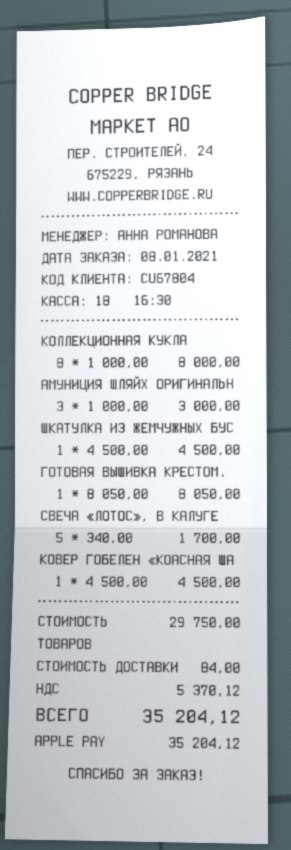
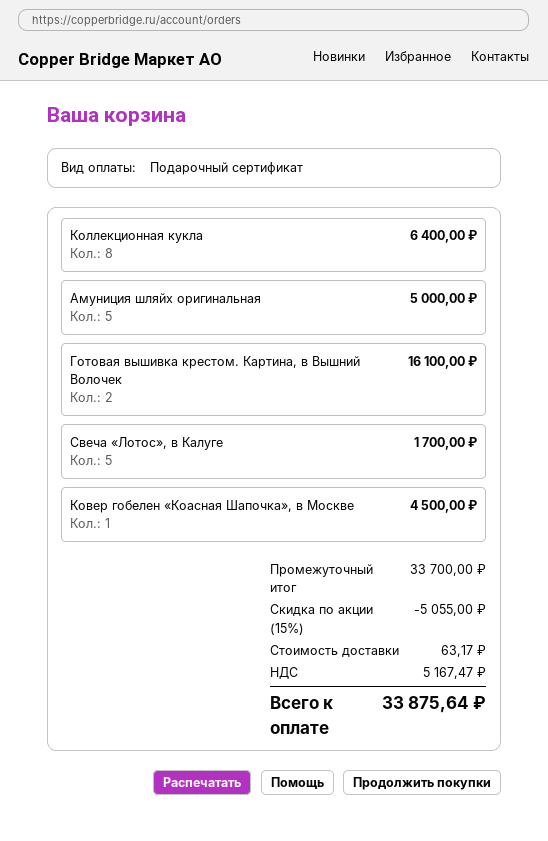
payment method: Apple Pay -> gift card
КОЛЛЕКЦИОННАЯ КУКЛА: 8 for 8000.00 -> 8 for 6400.00
АМУНИЦИЯ ШЛЯЙХ ОРИГИНАЛЬН: 3 for 3000.00 -> 5 for 5000.00
ШКАТУЛКА ИЗ ЖЕМЧУЖНЫХ БУС: 1 for 4500.00 -> none
ГОТОВАЯ ВЫШИВКА КРЕСТОМ.: 1 for 8050.00 -> 2 for 16100.00
subtotal: 29750.00 -> 33700.00
discount: none -> 15% = 5055.00
shipping: 84.00 -> 63.17
tax: 5370.12 -> 5167.47
total: 35204.12 -> 33875.64

